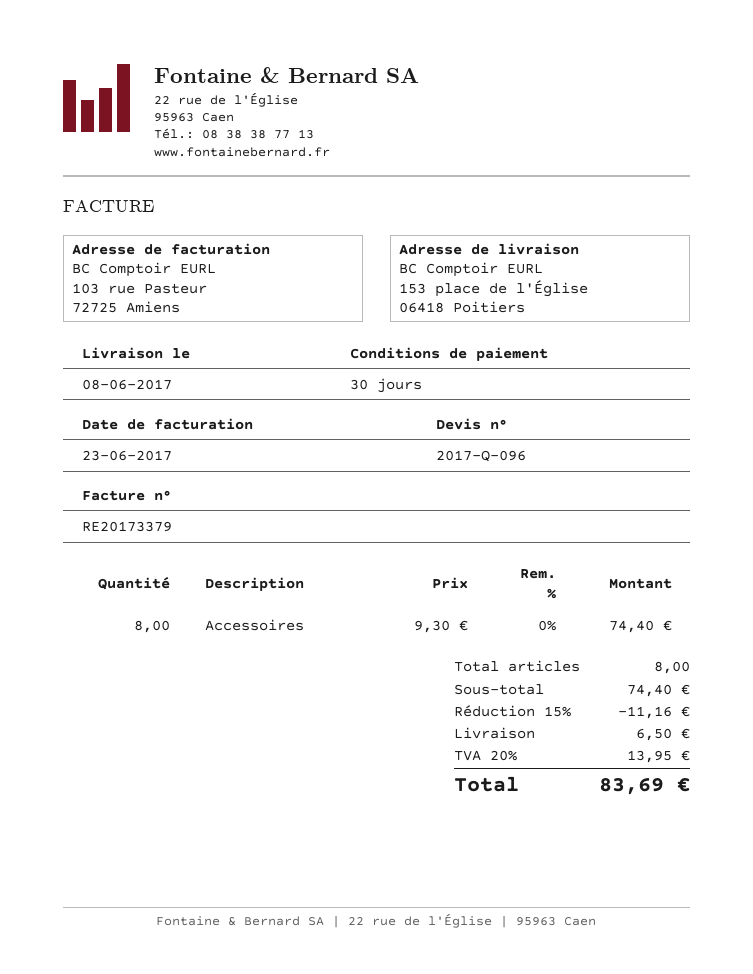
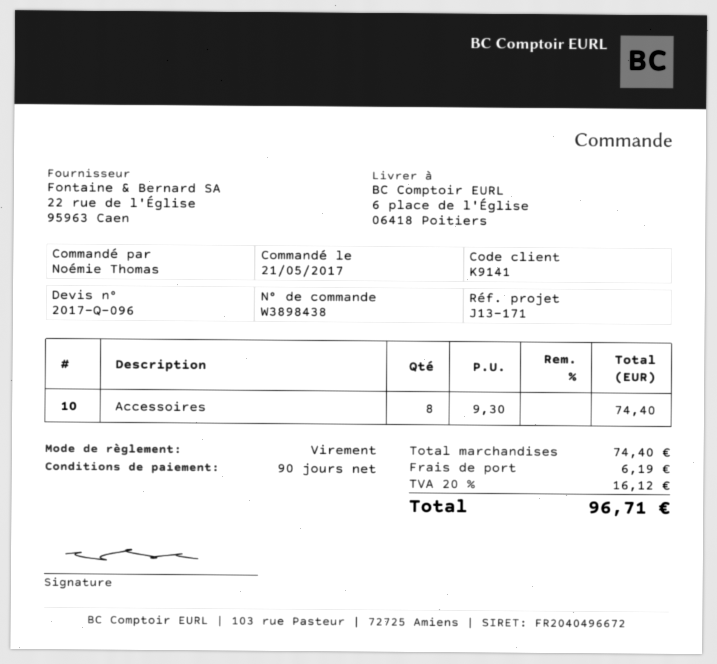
payment terms: 30 days -> 90 days
ship to: 153 place de l'Église, 06418 Poitiers -> 6 place de l'Église, 06418 Poitiers
discount: 15% = 11.16 -> none
shipping: 6.50 -> 6.19
tax: 20% = 13.95 -> 20% = 16.12
total: 83.69 -> 96.71

